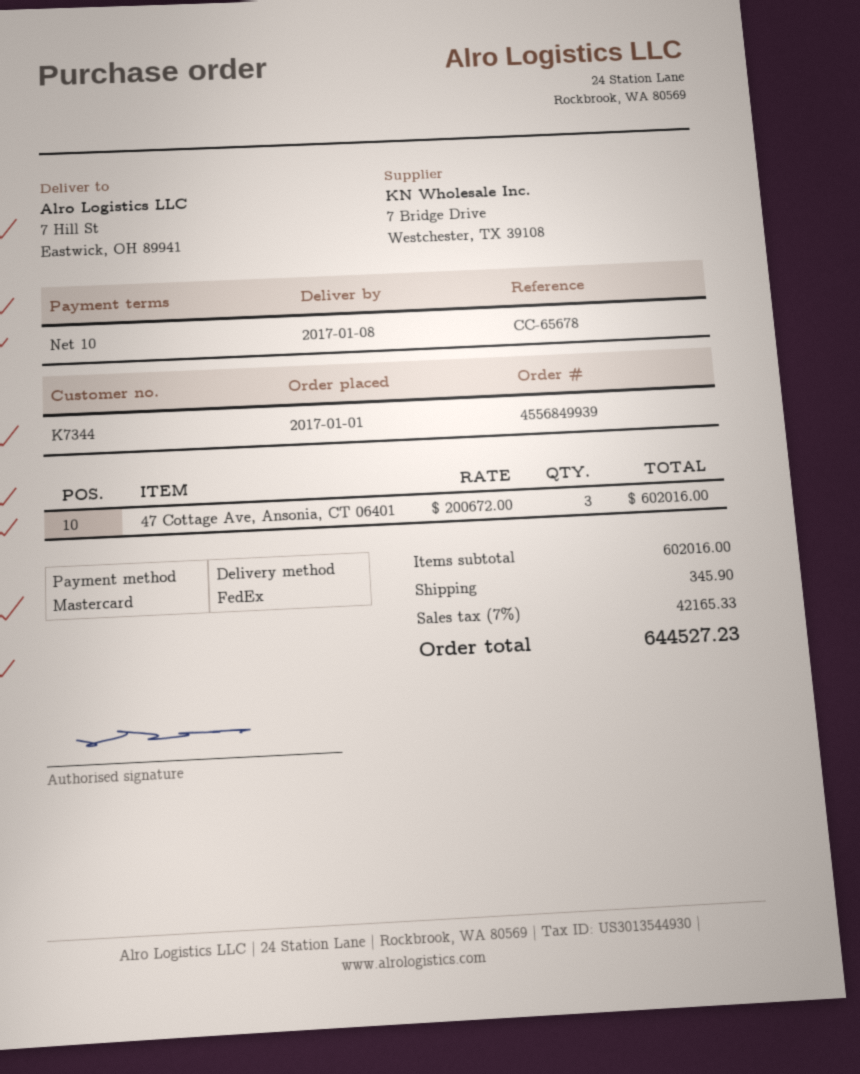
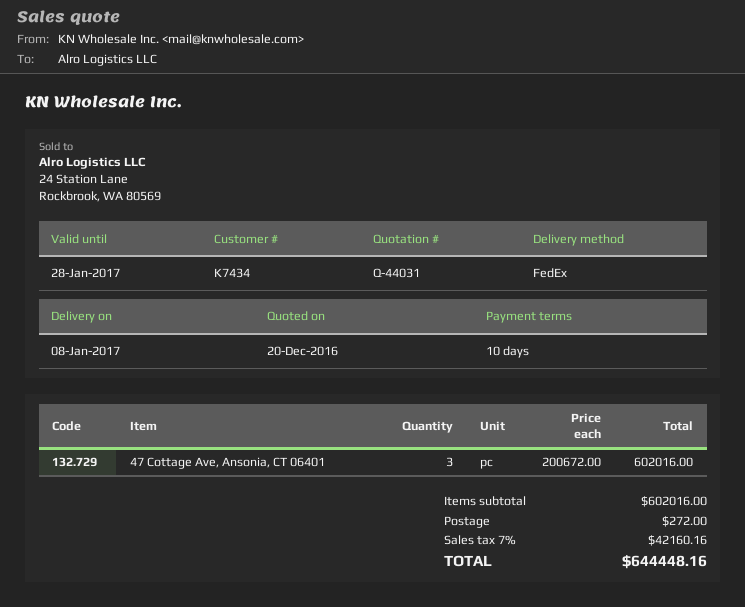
customer number: K7344 -> K7434
shipping: 345.90 -> 272.00
tax: 7% = 42165.33 -> 7% = 42160.16
total: 644527.23 -> 644448.16

